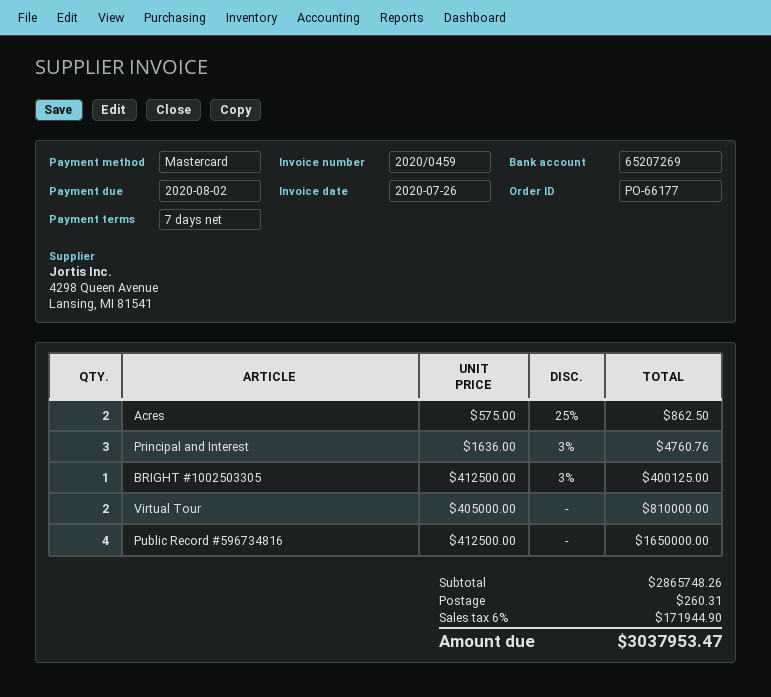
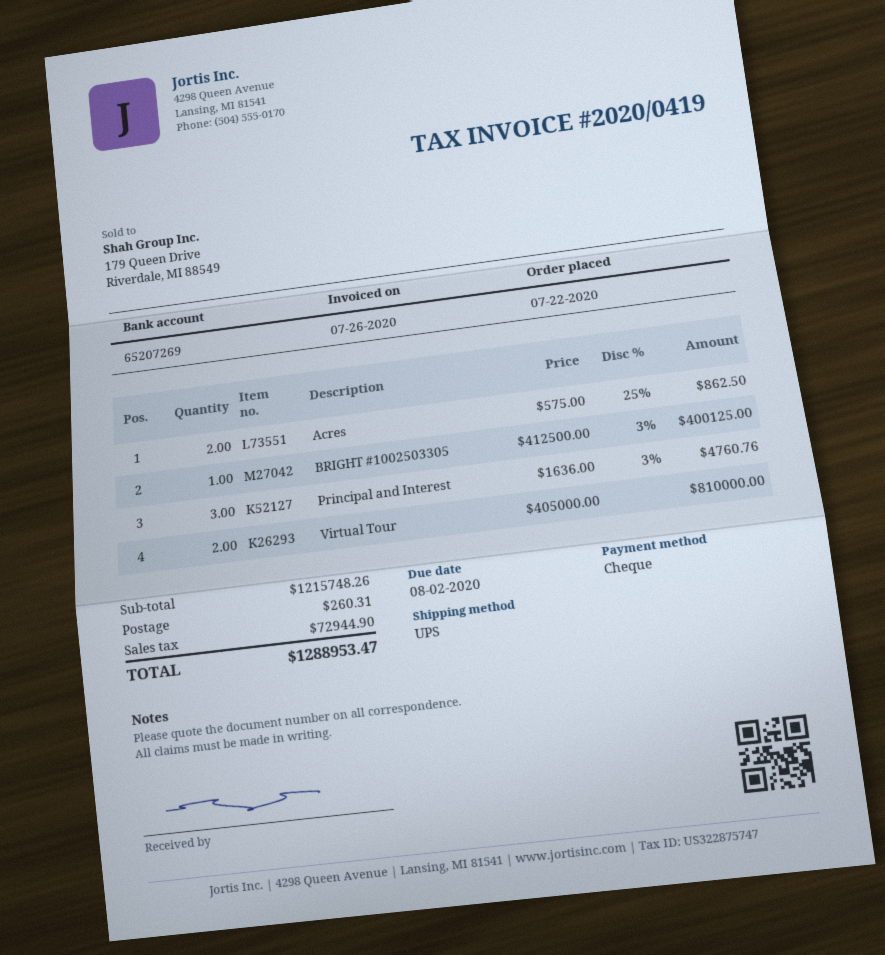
invoice number: 2020/0459 -> 2020/0419
payment method: Mastercard -> cheque
Public Record #596734816: 4 x 412500.00 = 1650000.00 -> none
subtotal: 2865748.26 -> 1215748.26
tax: 171944.90 -> 72944.90
total: 3037953.47 -> 1288953.47

